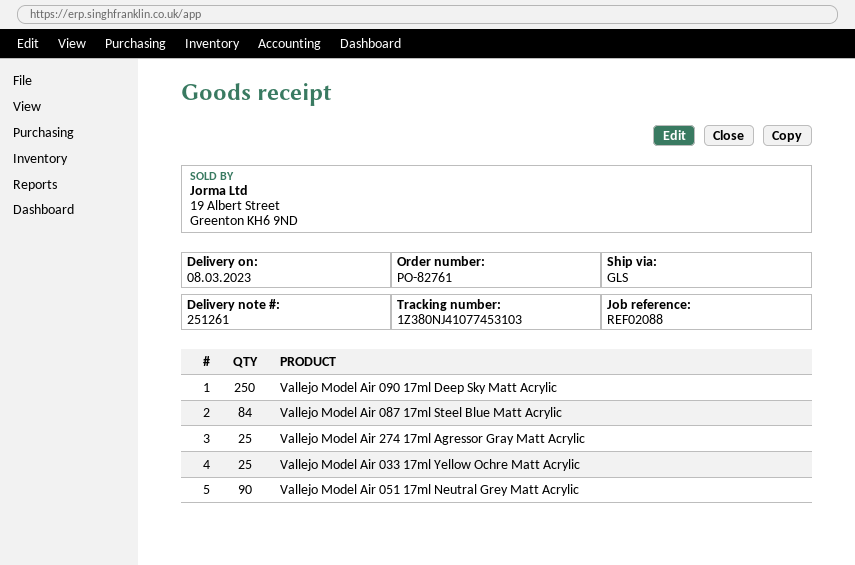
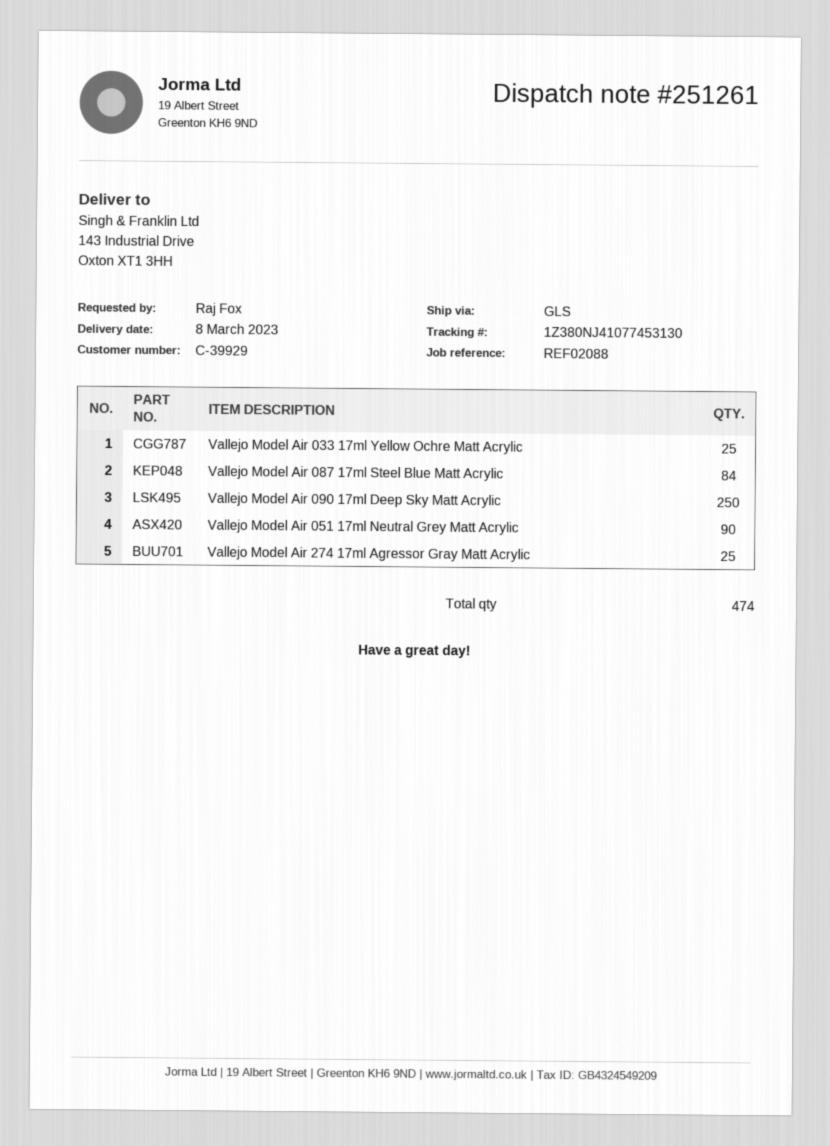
tracking number: 1Z380NJ41077453103 -> 1Z380NJ41077453130

